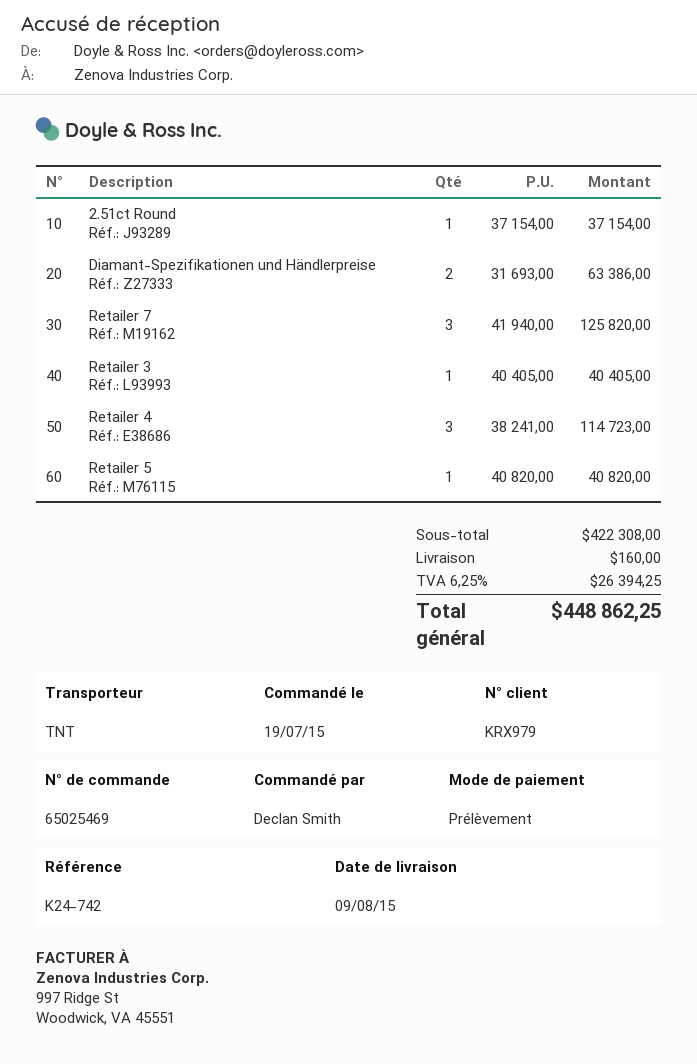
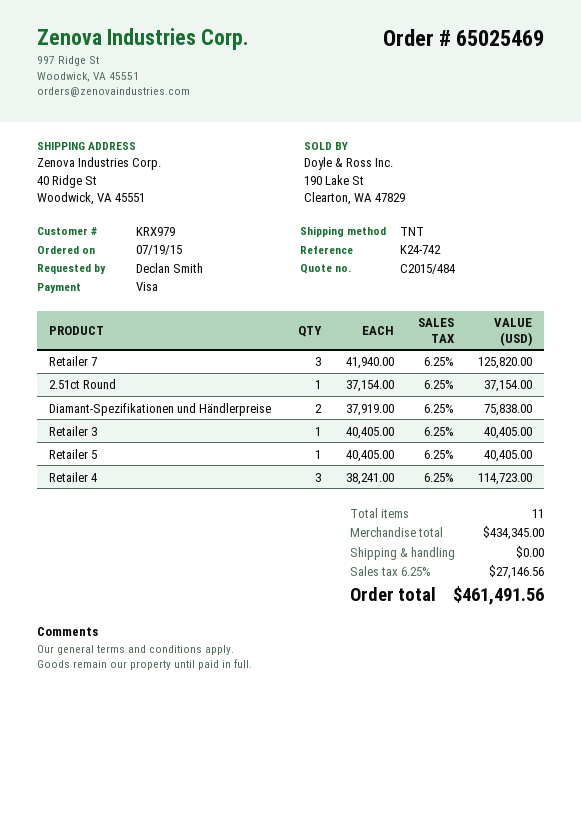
payment method: direct debit -> Visa
Diamant-Spezifikationen und Händlerpreise: 2 x 31693.00 = 63386.00 -> 2 x 37919.00 = 75838.00
Retailer 5: 1 x 40820.00 = 40820.00 -> 1 x 40405.00 = 40405.00
subtotal: 422308.00 -> 434345.00
shipping: 160.00 -> 0.00
tax: 6.25% = 26394.25 -> 6.25% = 27146.56
total: 448862.25 -> 461491.56

